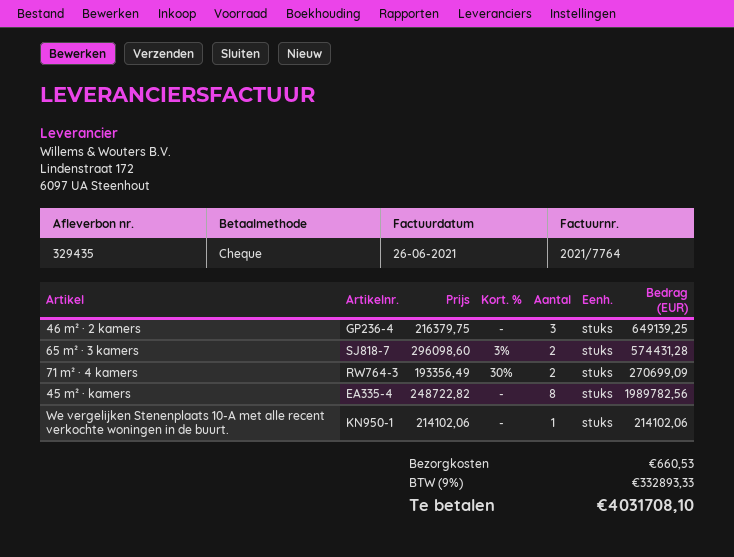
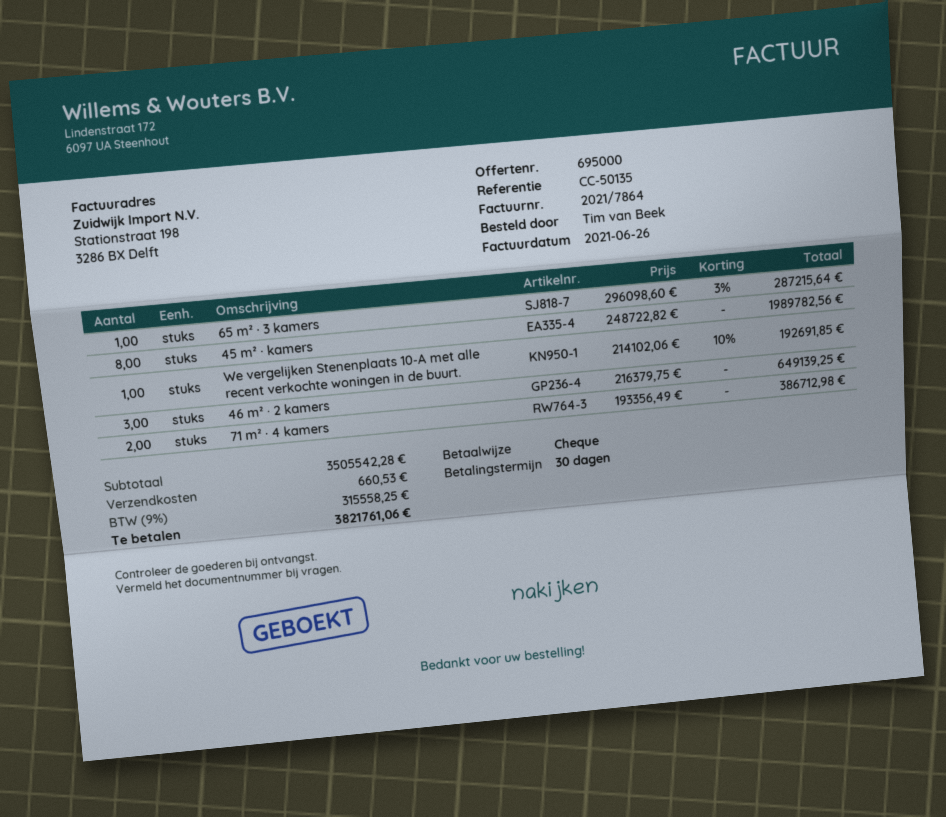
invoice number: 2021/7764 -> 2021/7864
65 m² · 3 kamers: 2 x 296098.60 - 3% = 574431.28 -> 1 x 296098.60 - 3% = 287215.64
71 m² · 4 kamers: 2 x 193356.49 - 30% = 270699.09 -> 2 x 193356.49 = 386712.98
We vergelijken Stenenplaats 10-A met alle recent verkochte woningen in de buurt.: 1 x 214102.06 = 214102.06 -> 1 x 214102.06 - 10% = 192691.85
tax: 9% = 332893.33 -> 9% = 315558.25
total: 4031708.10 -> 3821761.06

